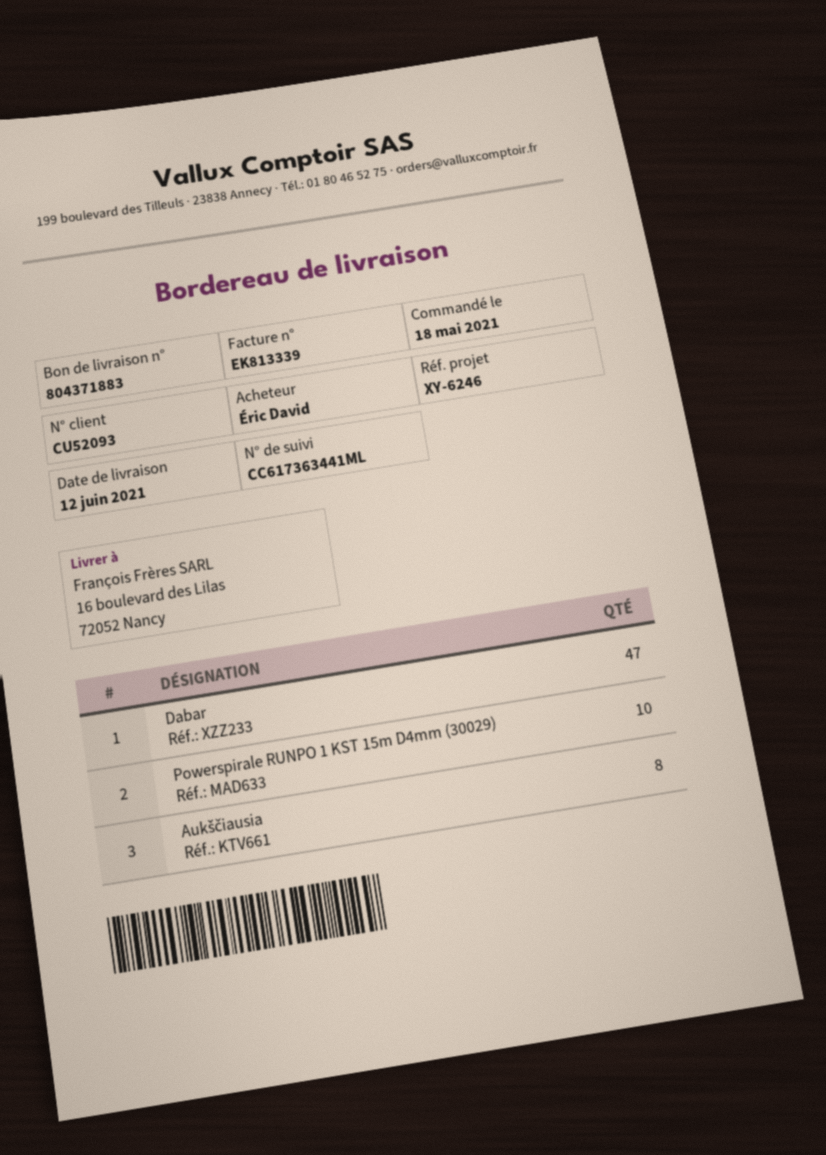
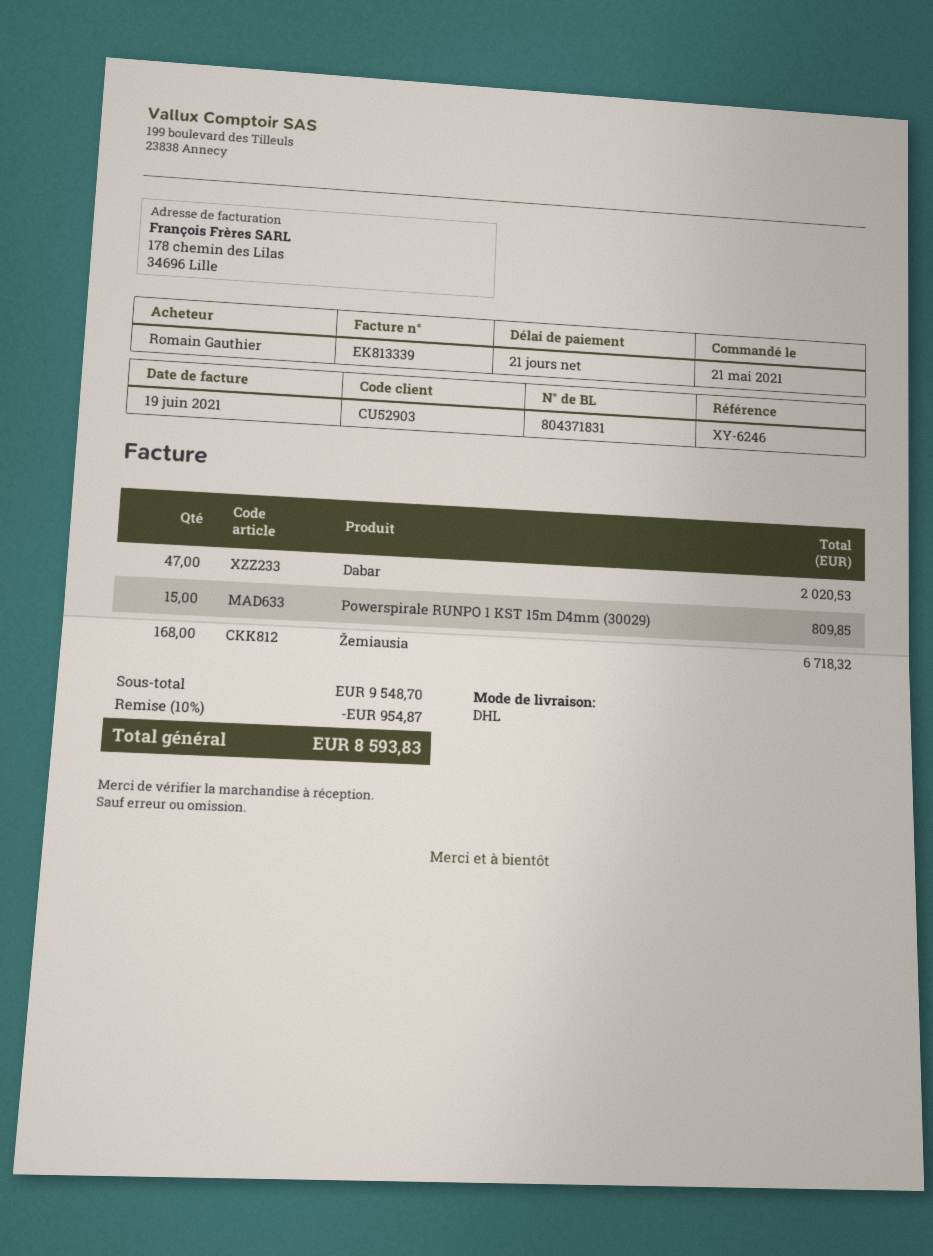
order date: 2021-05-18 -> 2021-05-21
delivery note number: 804371883 -> 804371831
customer number: CU52093 -> CU52903
ordered by: Éric David -> Romain Gauthier
Powerspirale RUNPO 1 KST 15m D4mm (30029): 10 -> 15
Aukščiausia: 8 -> none
Žemiausia: none -> 168

